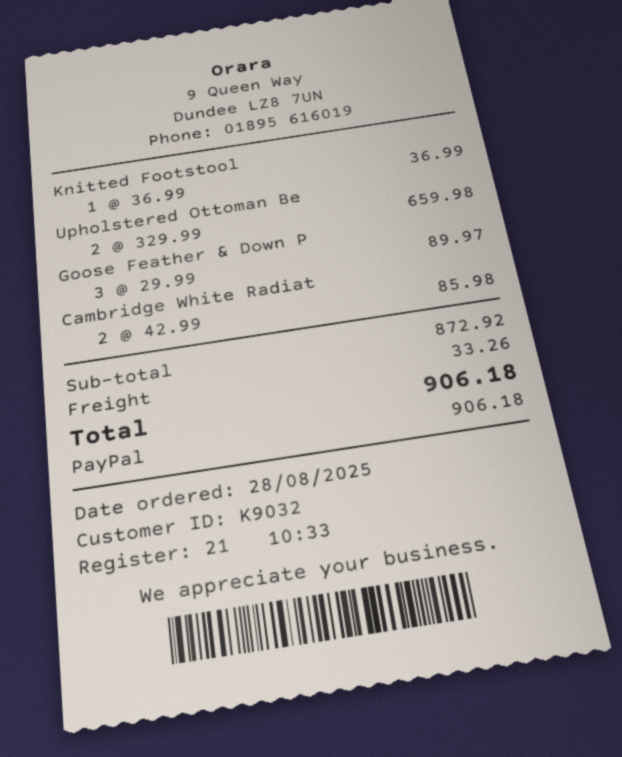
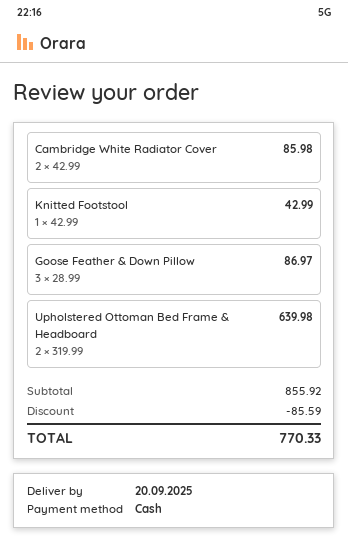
payment method: PayPal -> cash
Knitted Footstool: 1 x 36.99 = 36.99 -> 1 x 42.99 = 42.99
Upholstered Ottoman Be: 2 x 329.99 = 659.98 -> 2 x 319.99 = 639.98
Goose Feather & Down P: 3 x 29.99 = 89.97 -> 3 x 28.99 = 86.97
subtotal: 872.92 -> 855.92
discount: none -> 85.59
shipping: 33.26 -> none
total: 906.18 -> 770.33

